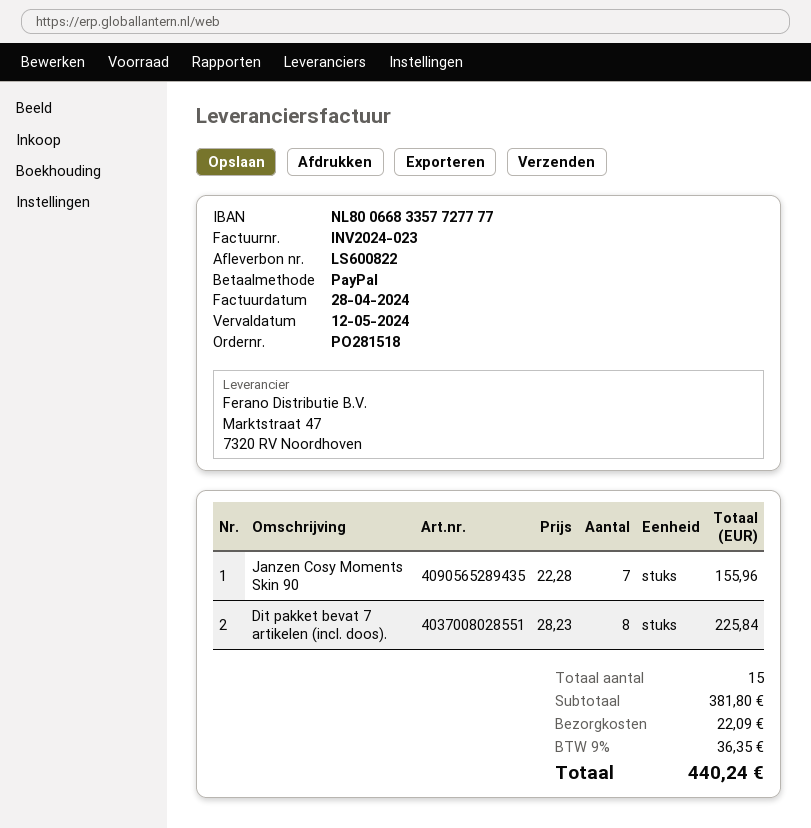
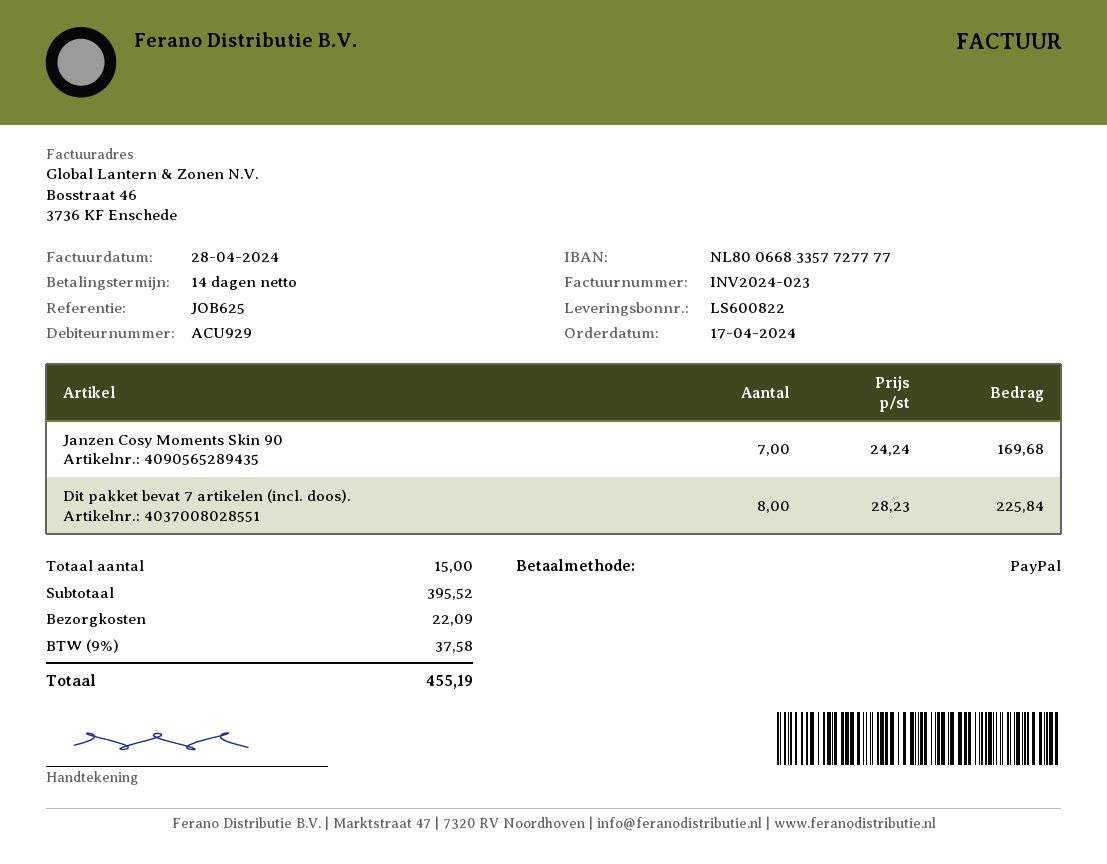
Janzen Cosy Moments Skin 90: 7 x 22.28 = 155.96 -> 7 x 24.24 = 169.68
subtotal: 381.80 -> 395.52
tax: 9% = 36.35 -> 9% = 37.58
total: 440.24 -> 455.19

